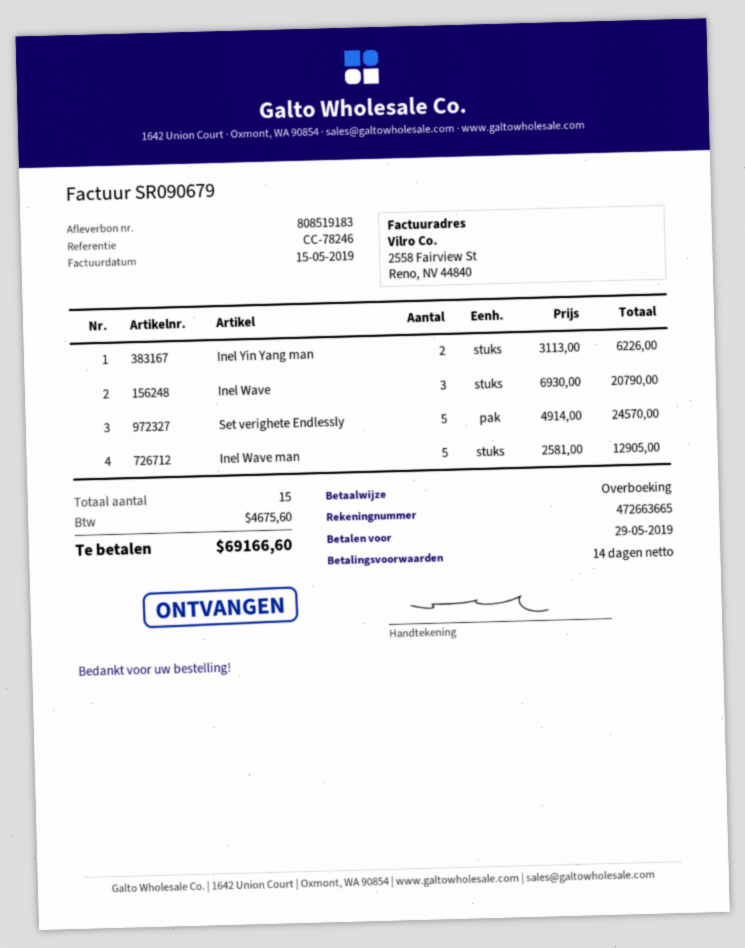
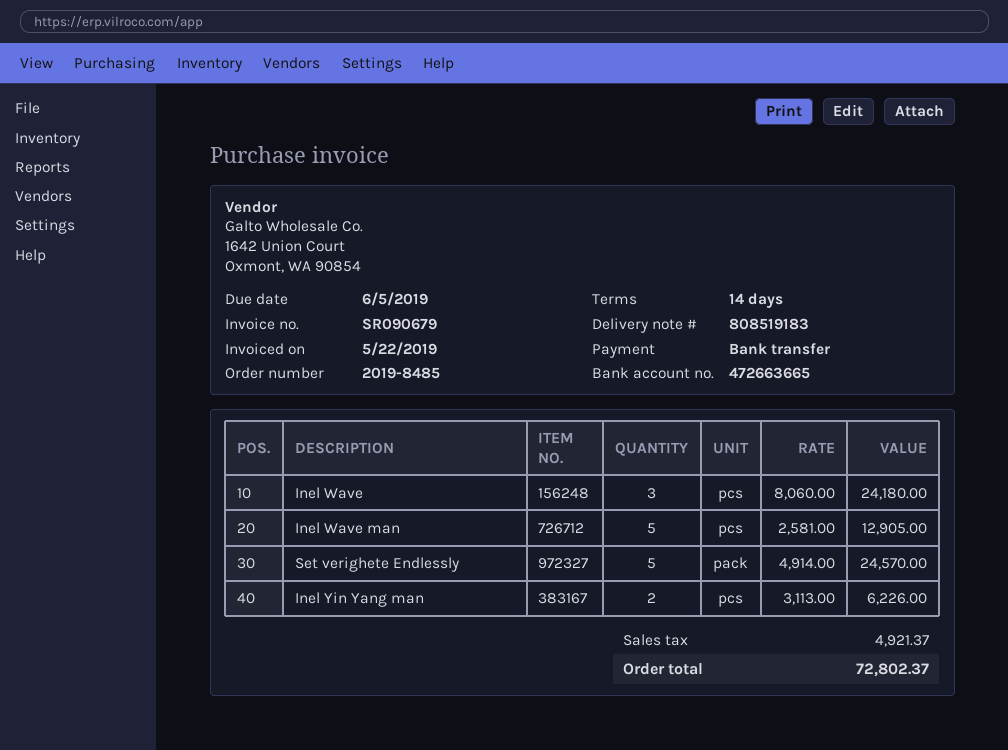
invoice date: 2019-05-15 -> 2019-05-22
due date: 2019-05-29 -> 2019-06-05
Inel Wave: 3 x 6930.00 = 20790.00 -> 3 x 8060.00 = 24180.00
tax: 4675.60 -> 4921.37
total: 69166.60 -> 72802.37

